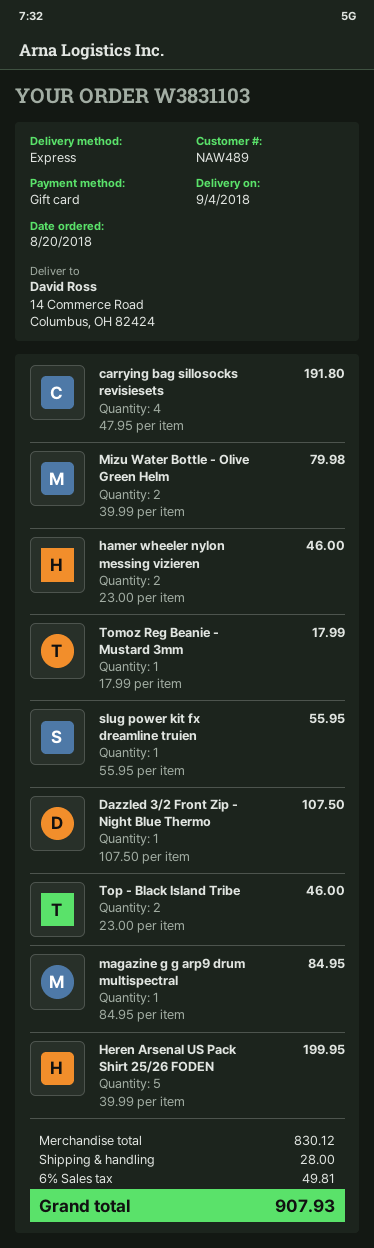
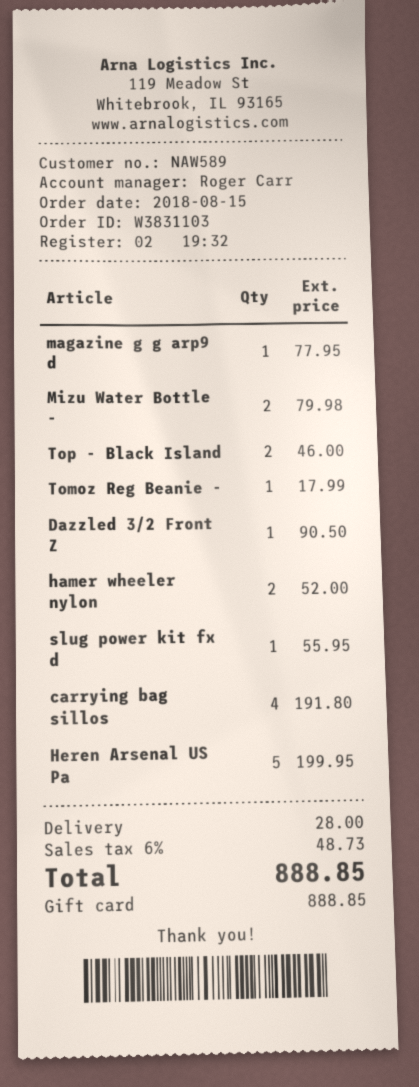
order date: 2018-08-20 -> 2018-08-15
customer number: NAW489 -> NAW589
hamer wheeler nylon messing vizieren: 2 for 46.00 -> 2 for 52.00
Dazzled 3/2 Front Zip - Night Blue Thermo: 1 for 107.50 -> 1 for 90.50
magazine g g arp9 drum multispectral: 1 for 84.95 -> 1 for 77.95
tax: 6% = 49.81 -> 6% = 48.73
total: 907.93 -> 888.85

